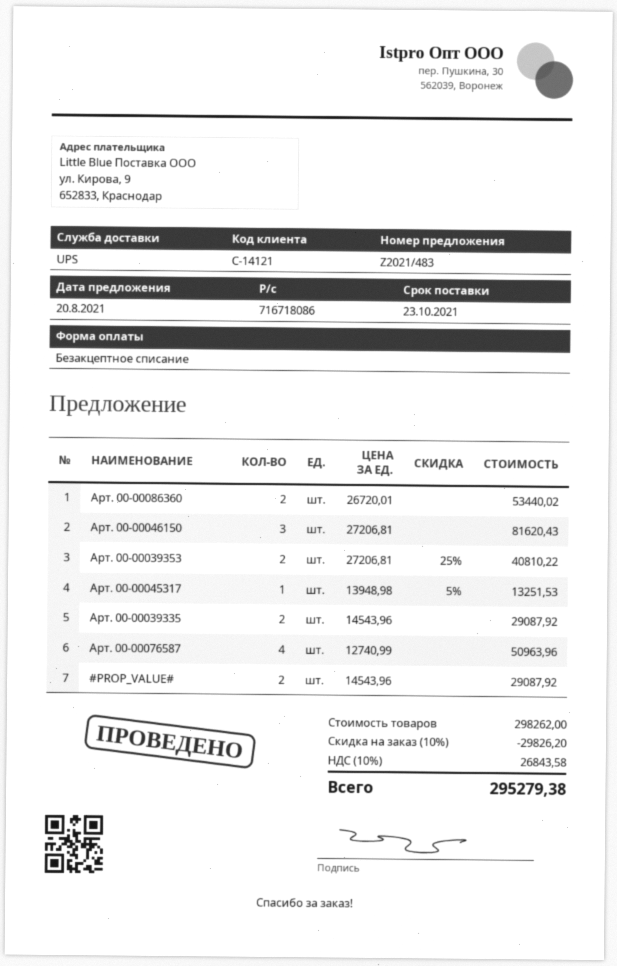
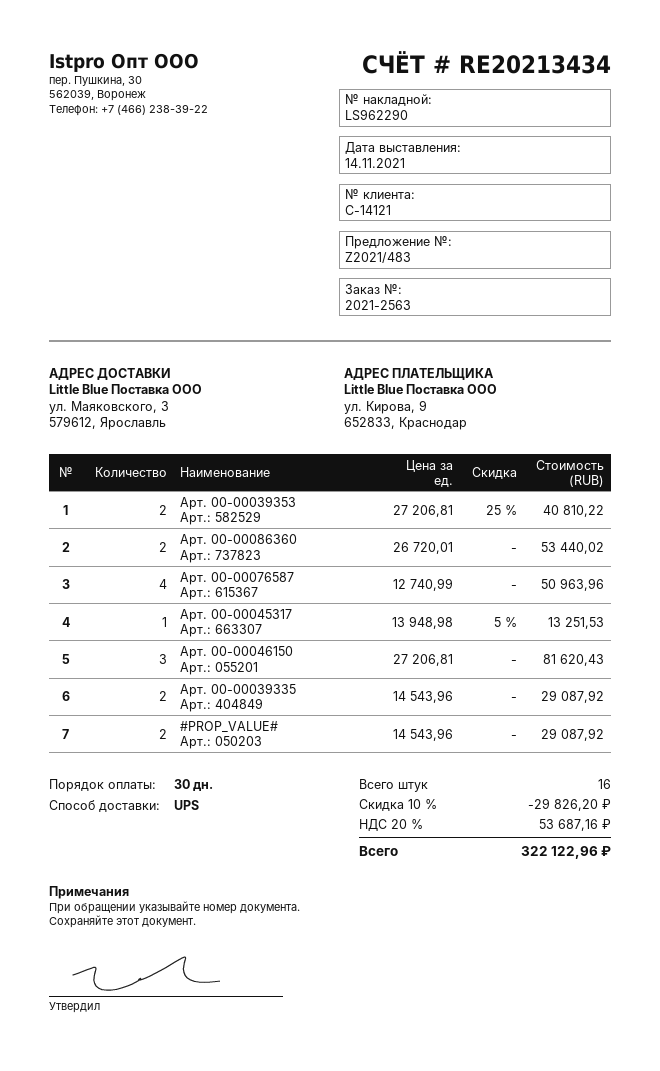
tax: 10% = 26843.58 -> 20% = 53687.16
total: 295279.38 -> 322122.96

